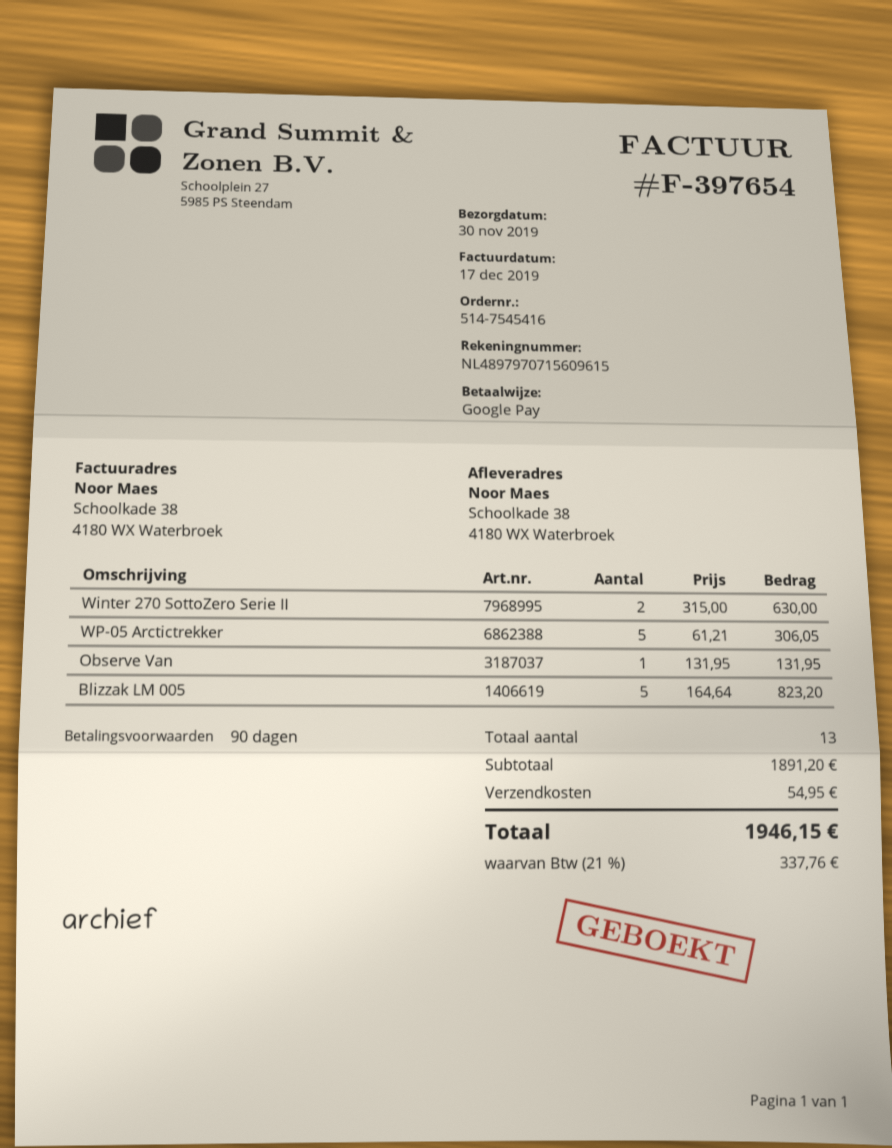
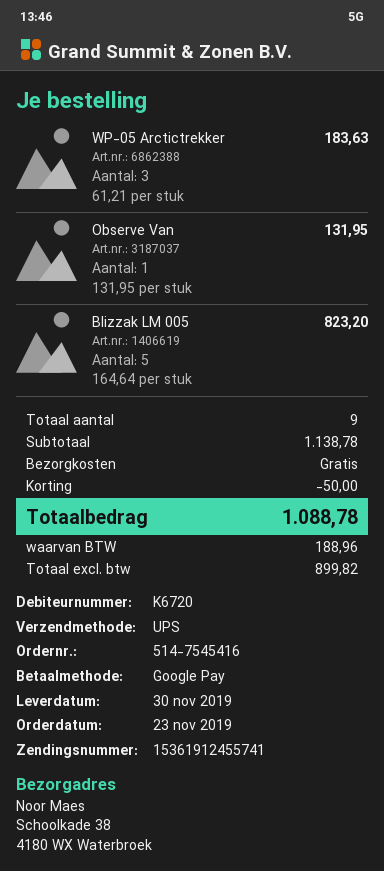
Winter 270 SottoZero Serie II: 2 x 315.00 = 630.00 -> none
WP-05 Arctictrekker: 5 x 61.21 = 306.05 -> 3 x 61.21 = 183.63
total quantity: 13 -> 9
subtotal: 1891.20 -> 1138.78
discount: none -> 50.00
shipping: 54.95 -> 0.00
tax: 337.76 -> 188.96
total: 1946.15 -> 1088.78

